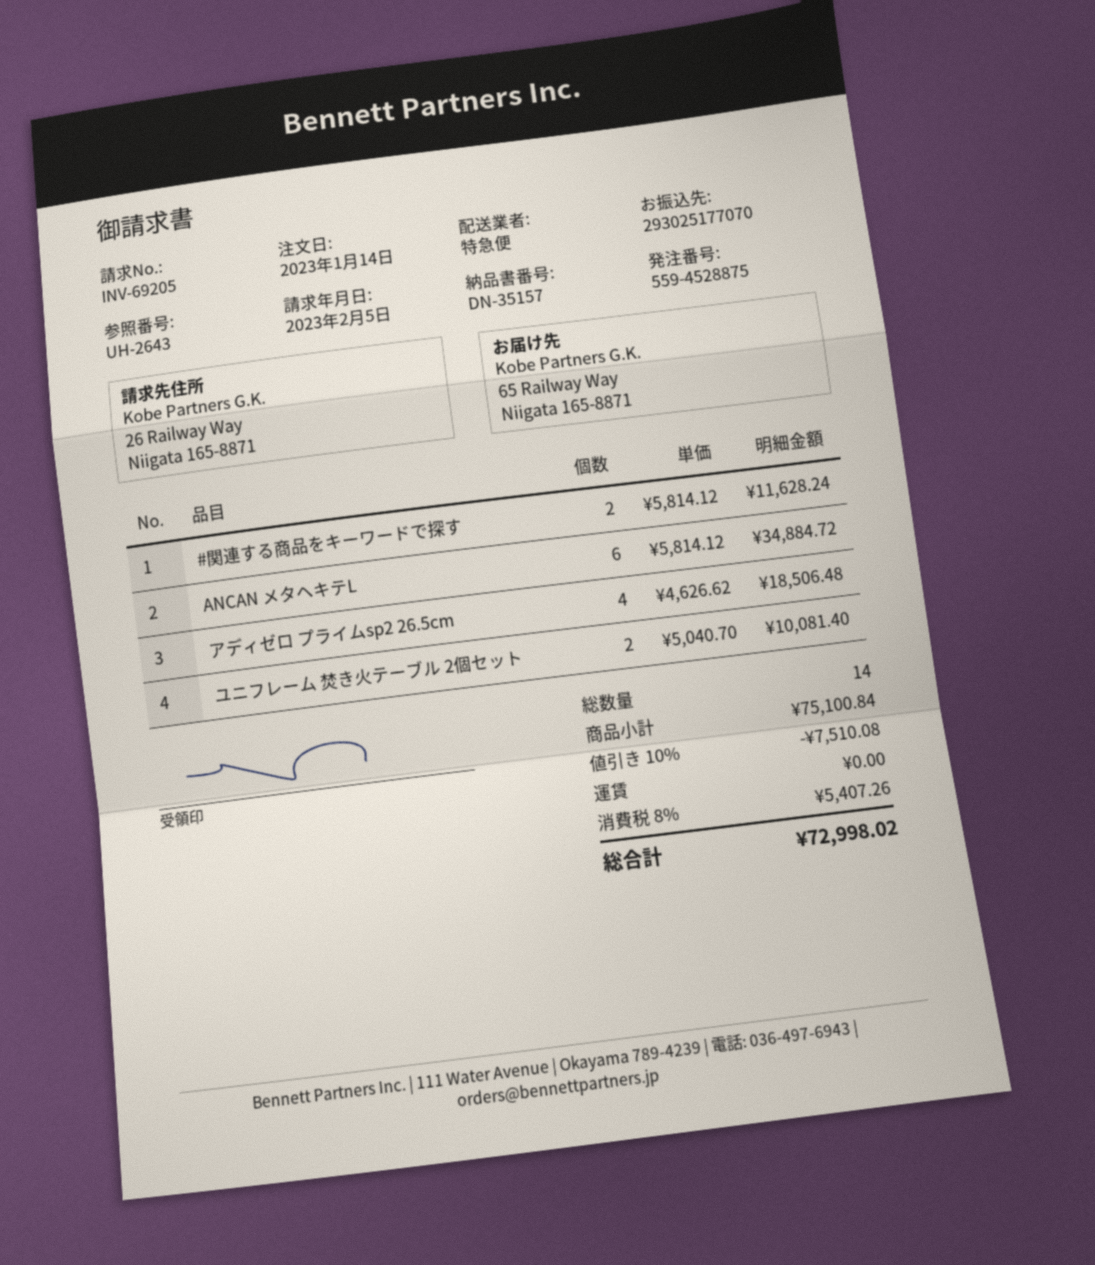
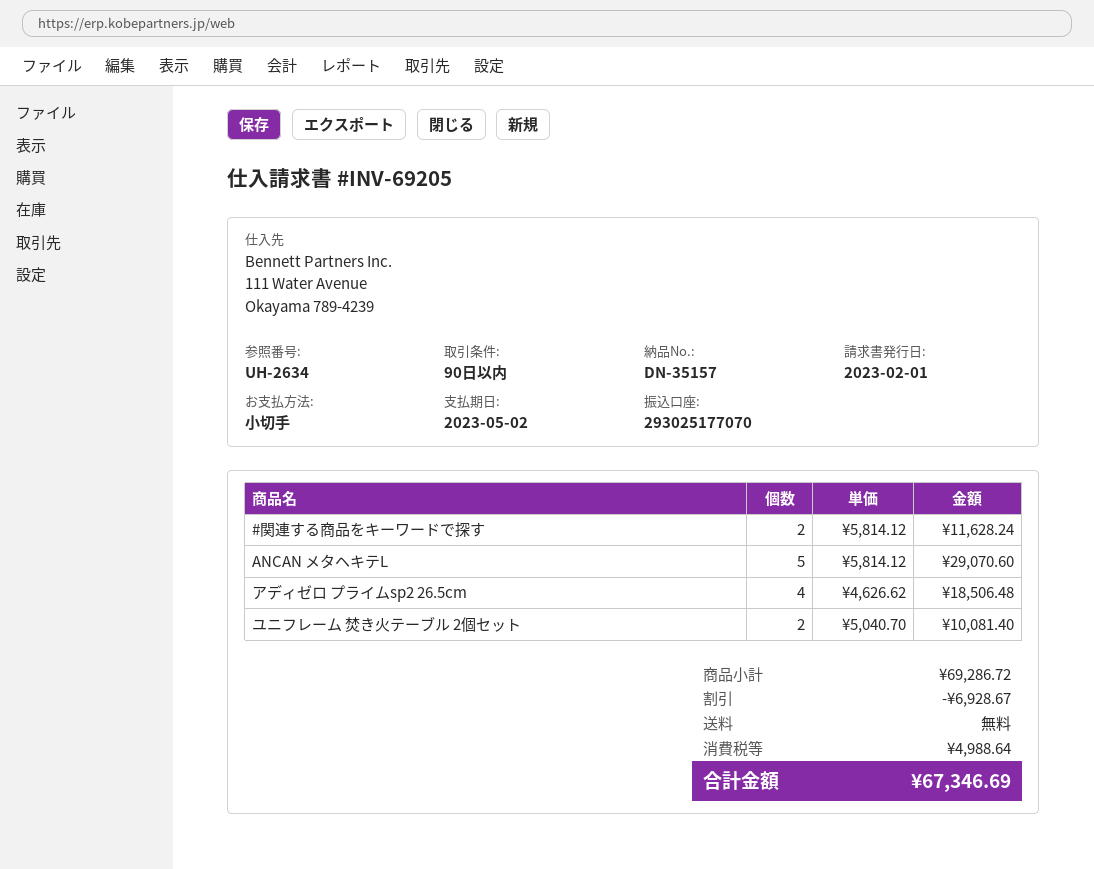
invoice date: 2023-02-05 -> 2023-02-01
reference: UH-2643 -> UH-2634
ANCAN メタヘキテL: 6 x 5814.12 = 34884.72 -> 5 x 5814.12 = 29070.60
subtotal: 75100.84 -> 69286.72
discount: 7510.08 -> 6928.67
tax: 5407.26 -> 4988.64
total: 72998.02 -> 67346.69

